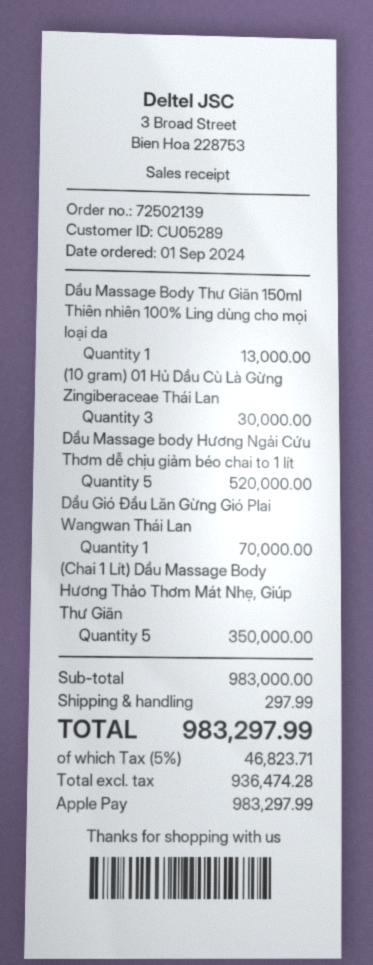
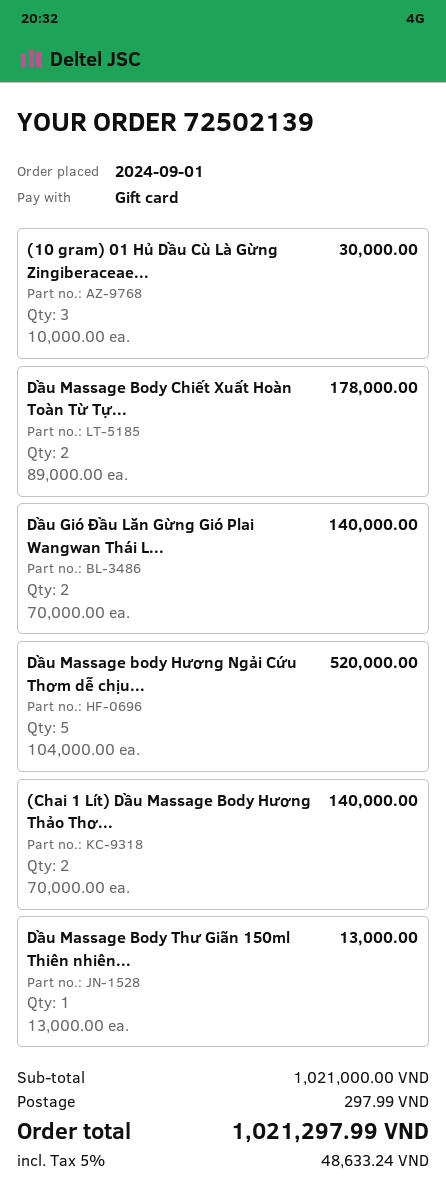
payment method: Apple Pay -> gift card
Dầu Gió Đầu Lăn Gừng Gió Plai Wangwan Thái Lan: 1 for 70000.00 -> 2 for 140000.00
(Chai 1 Lít) Dầu Massage Body Hương Thảo Thơm Mát Nhẹ, Giúp Thư Giãn: 5 for 350000.00 -> 2 for 140000.00
Dầu Massage Body Chiết Xuất Hoàn Toàn Từ Tự...: none -> 2 for 178000.00
subtotal: 983000.00 -> 1021000.00
tax: 5% = 46823.71 -> 5% = 48633.24
total: 983297.99 -> 1021297.99

